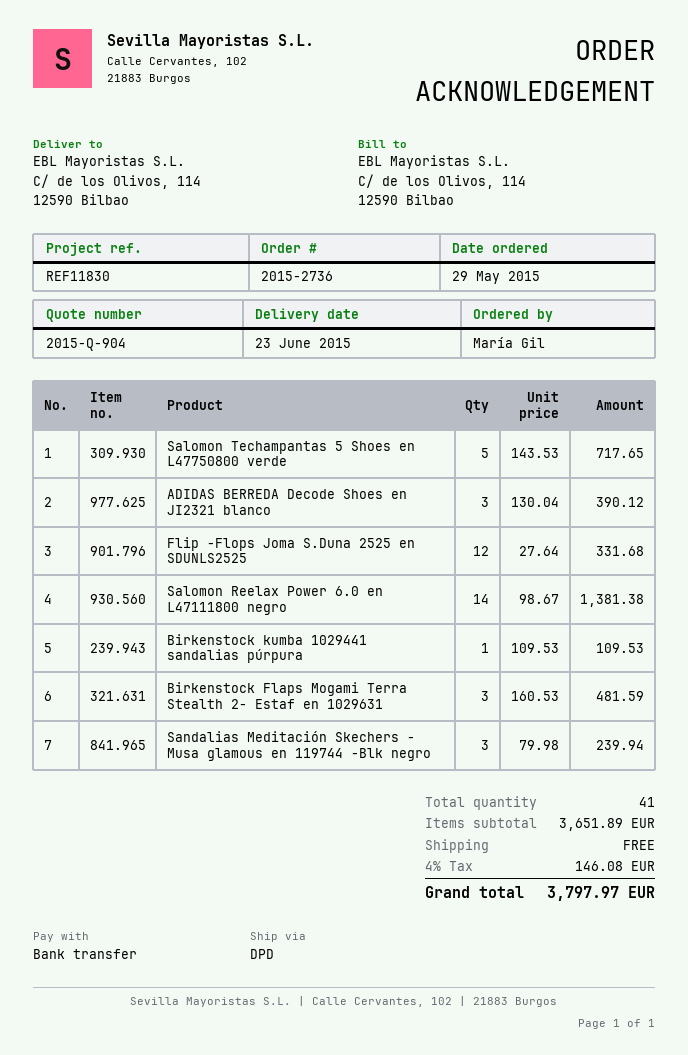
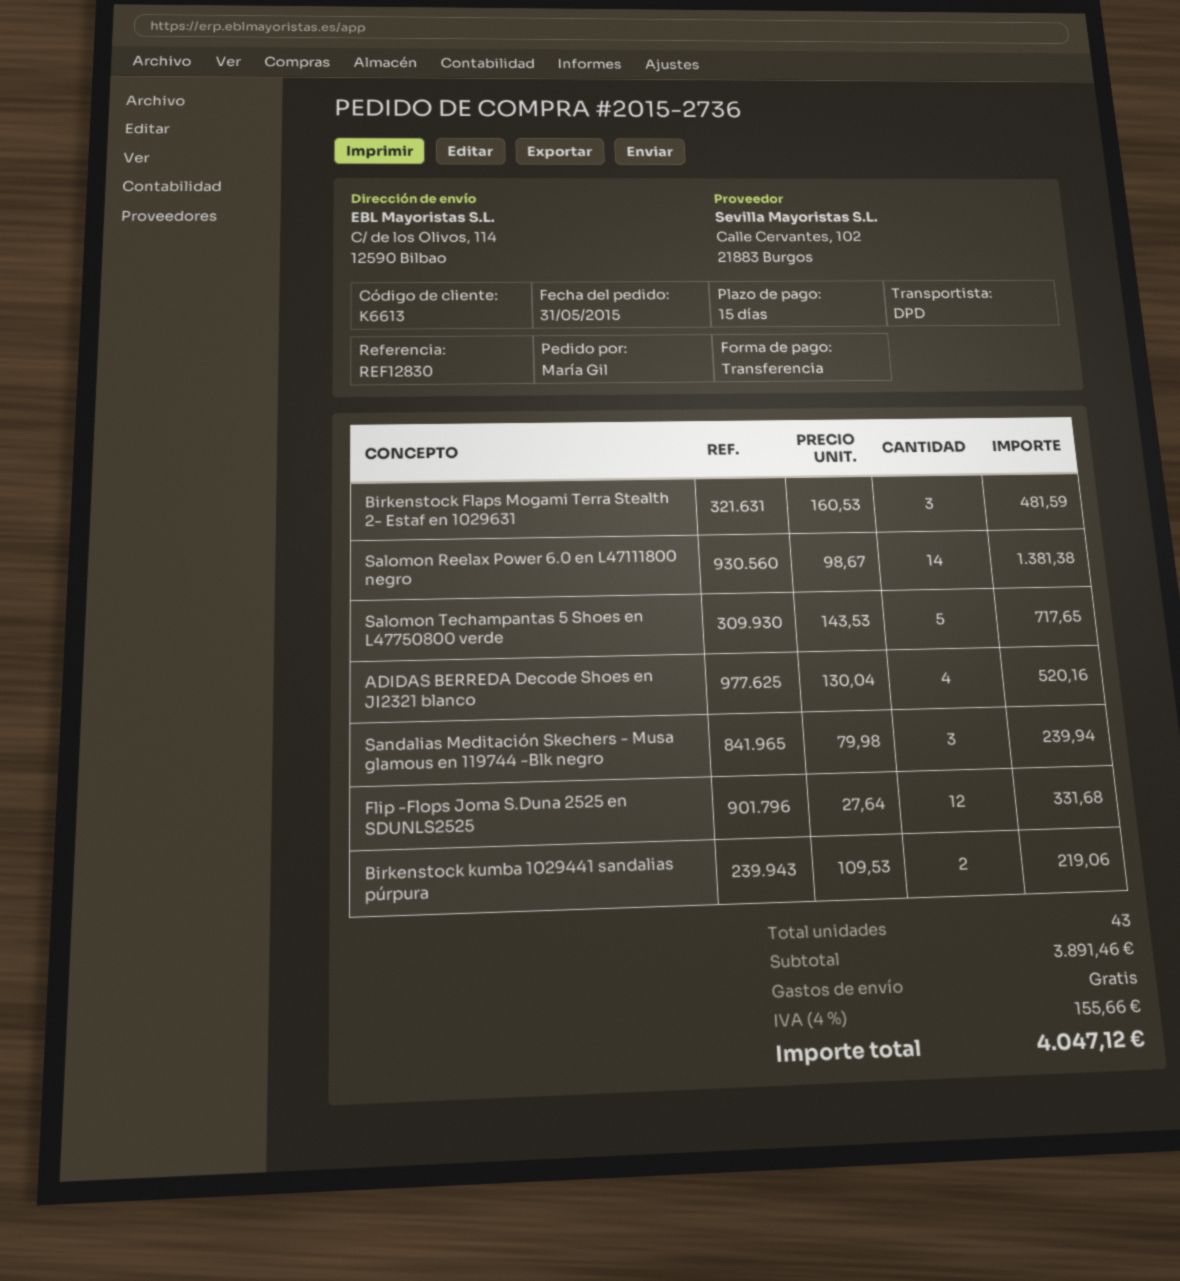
order date: 2015-05-29 -> 2015-05-31
reference: REF11830 -> REF12830
ADIDAS BERREDA Decode Shoes en JI2321 blanco: 3 x 130.04 = 390.12 -> 4 x 130.04 = 520.16
Birkenstock kumba 1029441 sandalias púrpura: 1 x 109.53 = 109.53 -> 2 x 109.53 = 219.06
total quantity: 41 -> 43
subtotal: 3651.89 -> 3891.46
tax: 4% = 146.08 -> 4% = 155.66
total: 3797.97 -> 4047.12

